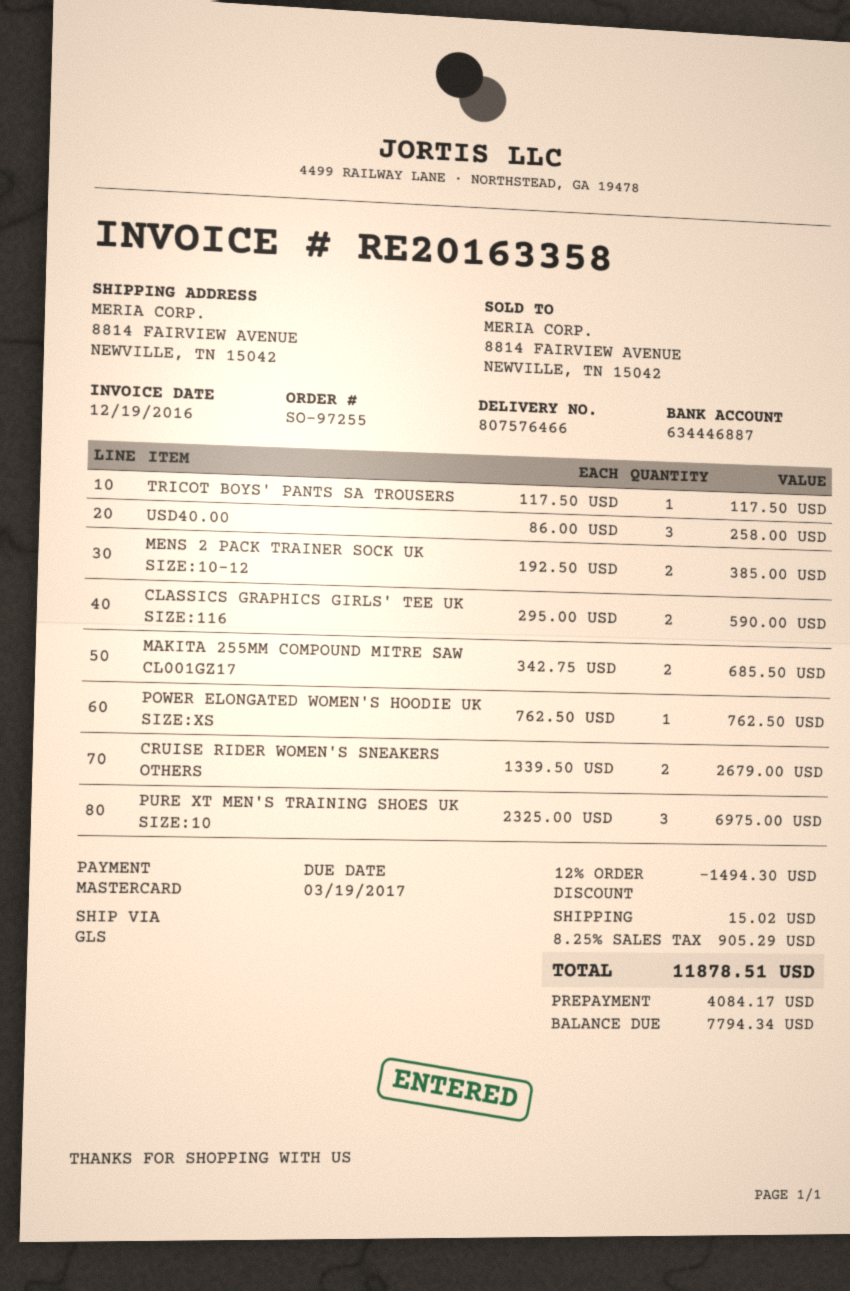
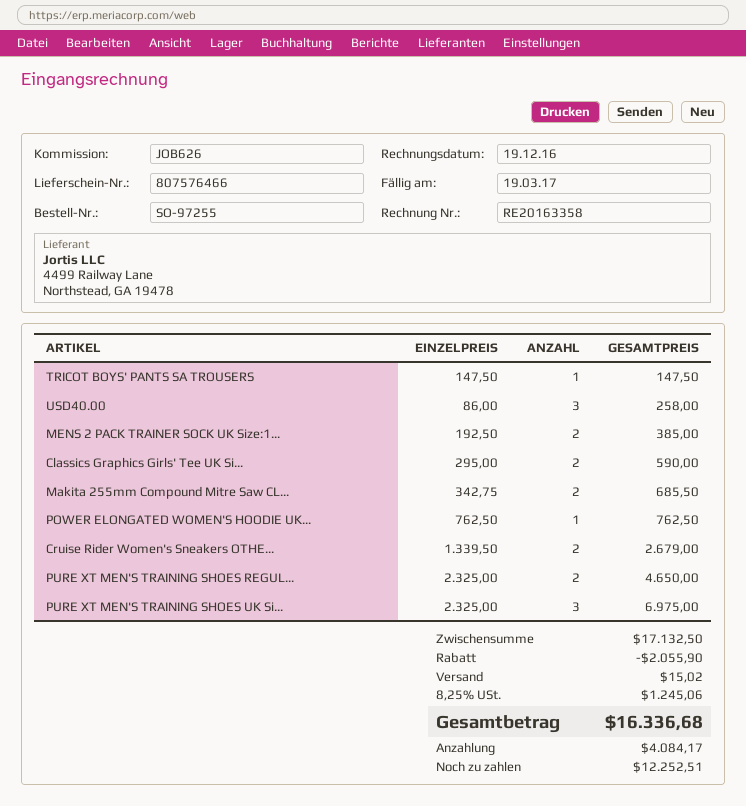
TRICOT BOYS' PANTS SA TROUSERS: 1 x 117.50 = 117.50 -> 1 x 147.50 = 147.50
PURE XT MEN'S TRAINING SHOES REGUL...: none -> 2 x 2325.00 = 4650.00
discount: 1494.30 -> 2055.90
tax: 8.25% = 905.29 -> 8.25% = 1245.06
total: 11878.51 -> 16336.68
balance: 7794.34 -> 12252.51

